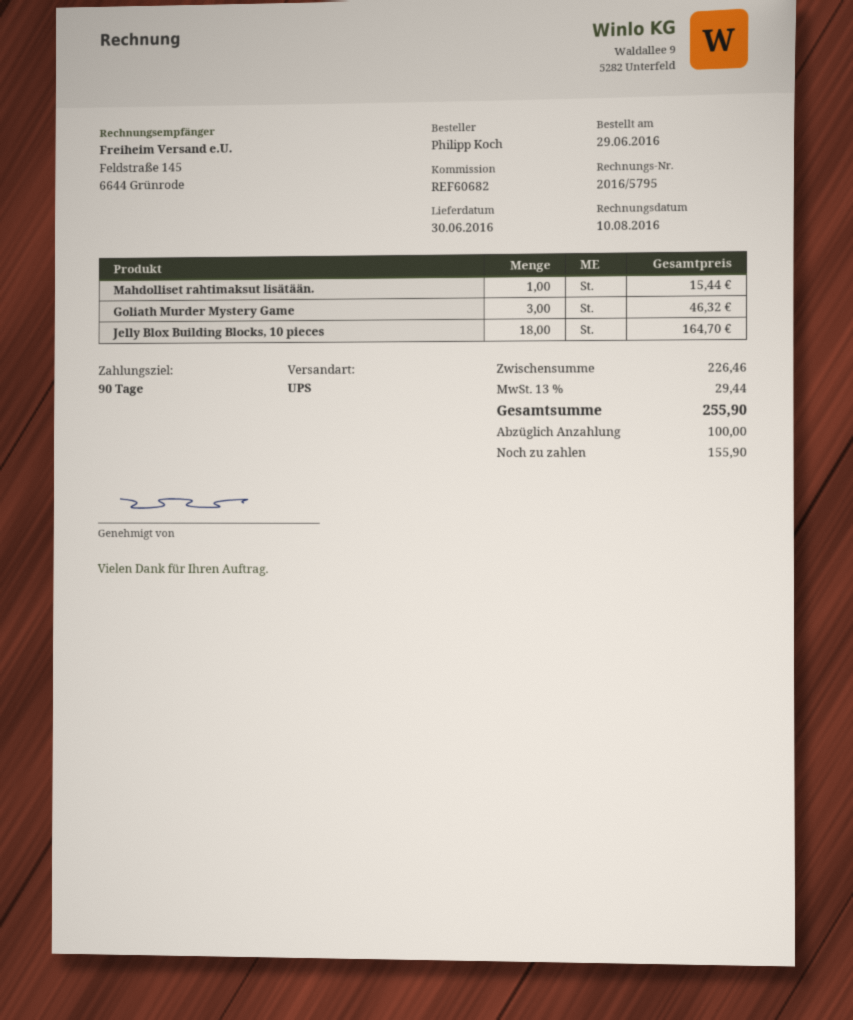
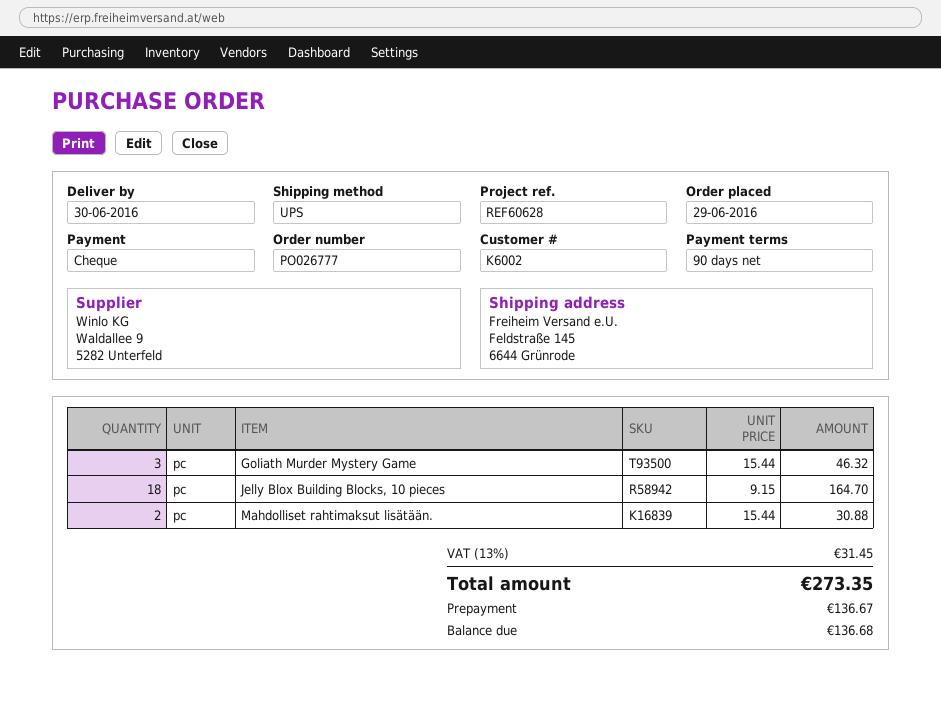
reference: REF60682 -> REF60628
Mahdolliset rahtimaksut lisätään.: 1 for 15.44 -> 2 for 30.88
tax: 13% = 29.44 -> 13% = 31.45
total: 255.90 -> 273.35
deposit: 100.00 -> 136.67
balance: 155.90 -> 136.68

